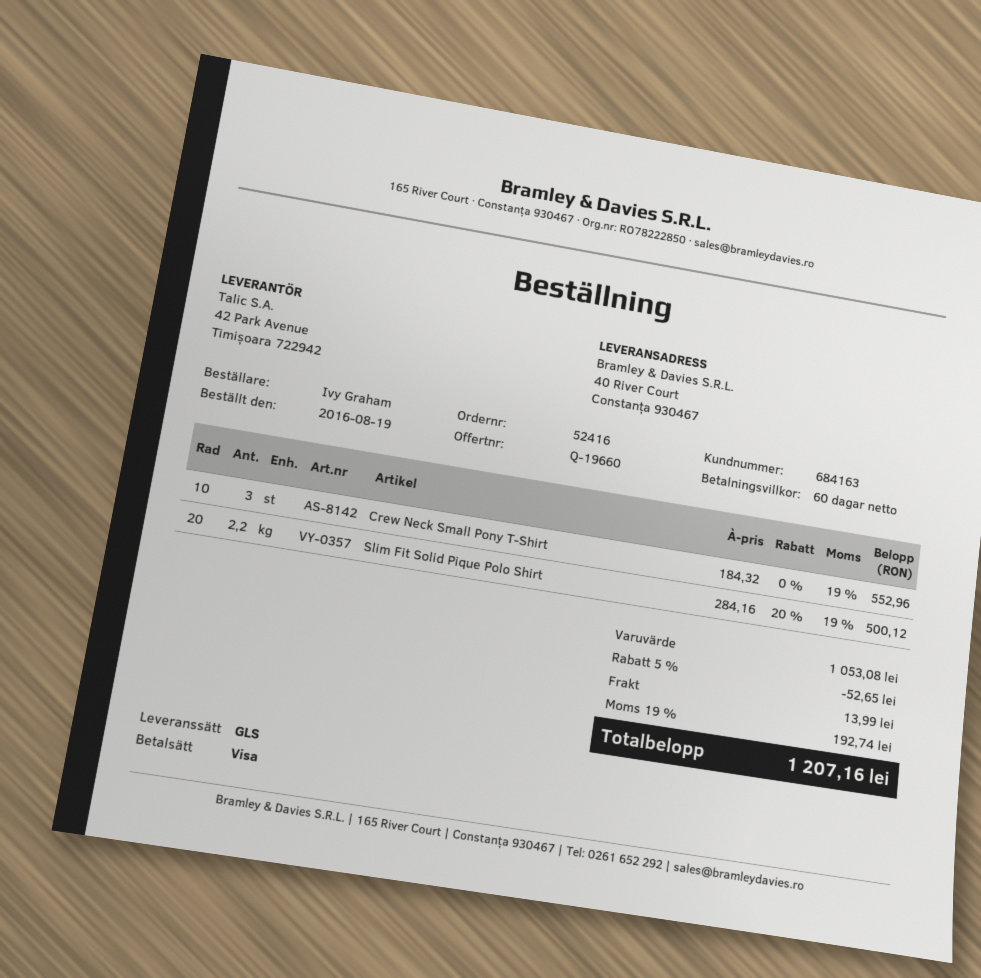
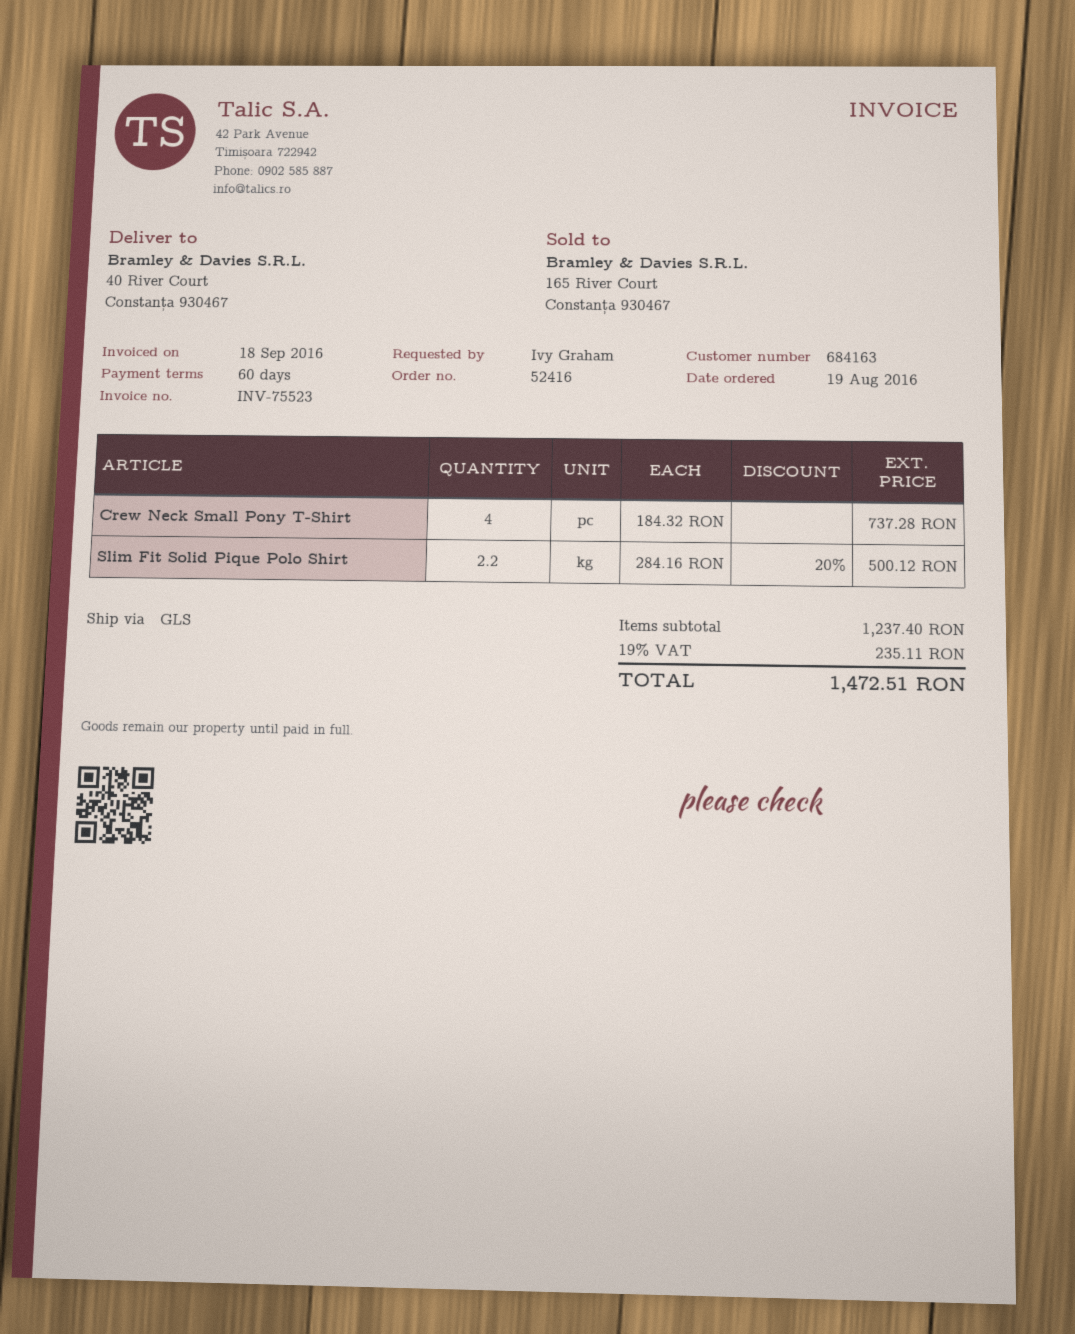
Crew Neck Small Pony T-Shirt: 3 x 184.32 = 552.96 -> 4 x 184.32 = 737.28
subtotal: 1053.08 -> 1237.40
discount: 5% = 52.65 -> none
shipping: 13.99 -> none
tax: 19% = 192.74 -> 19% = 235.11
total: 1207.16 -> 1472.51

